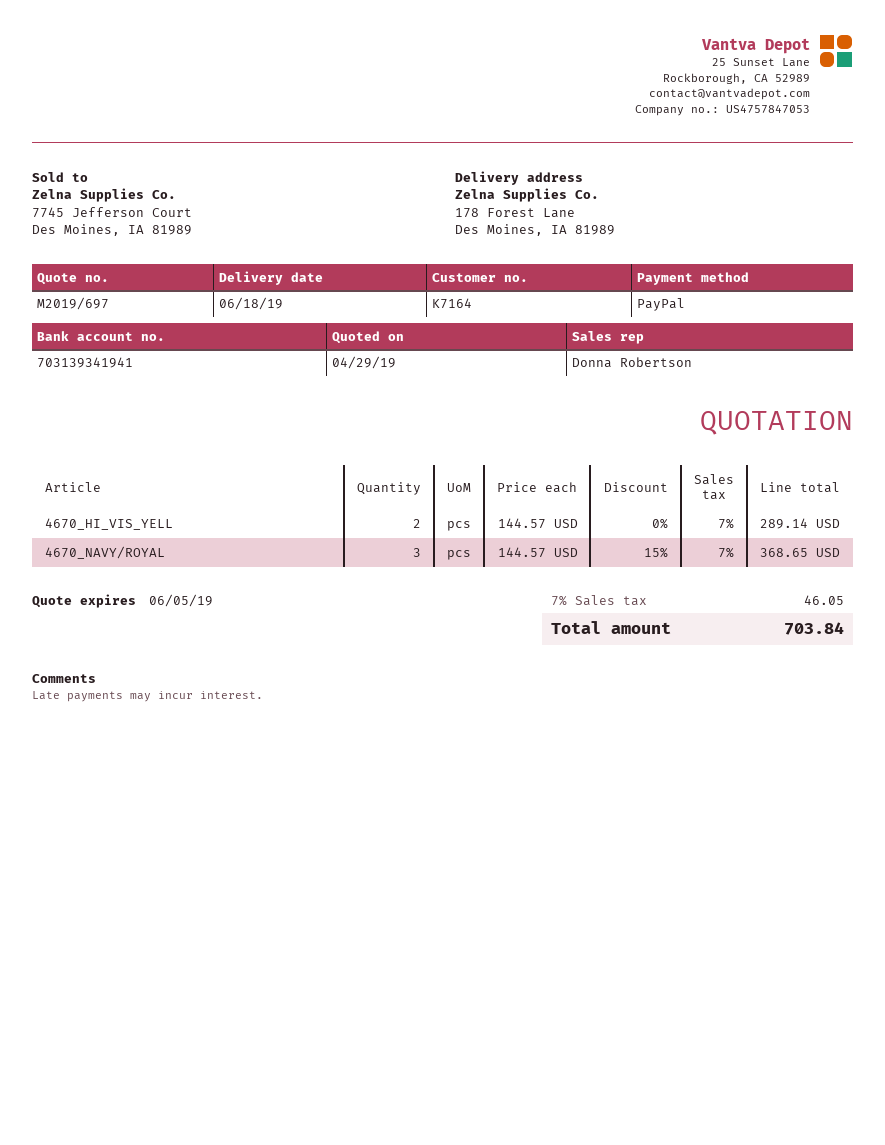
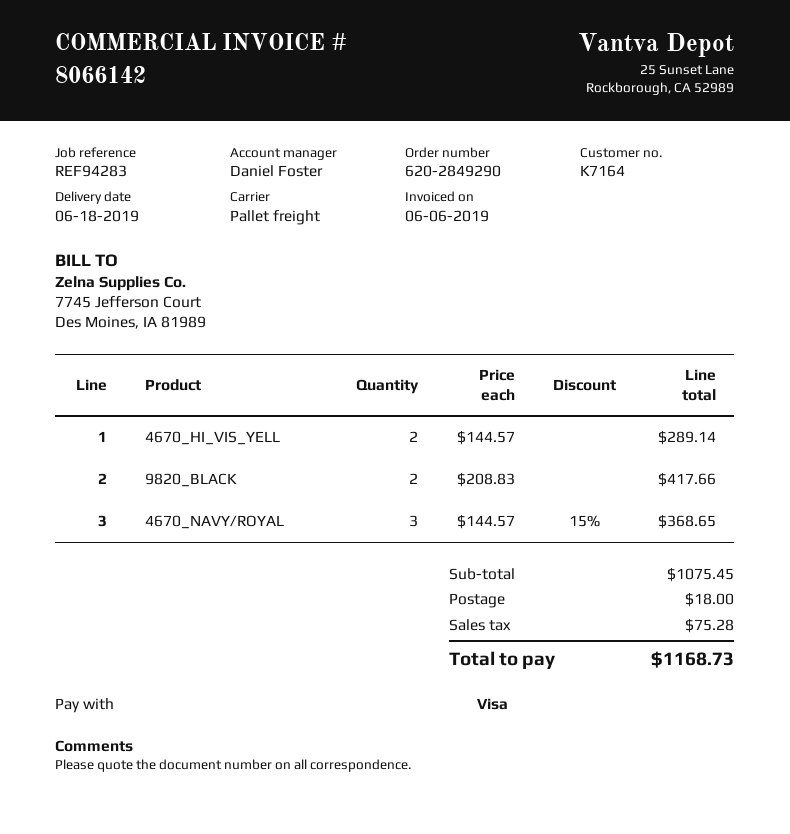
sales rep: Donna Robertson -> Daniel Foster
payment method: PayPal -> Visa
9820_BLACK: none -> 2 x 208.83 = 417.66
shipping: none -> 18.00
tax: 46.05 -> 75.28
total: 703.84 -> 1168.73

